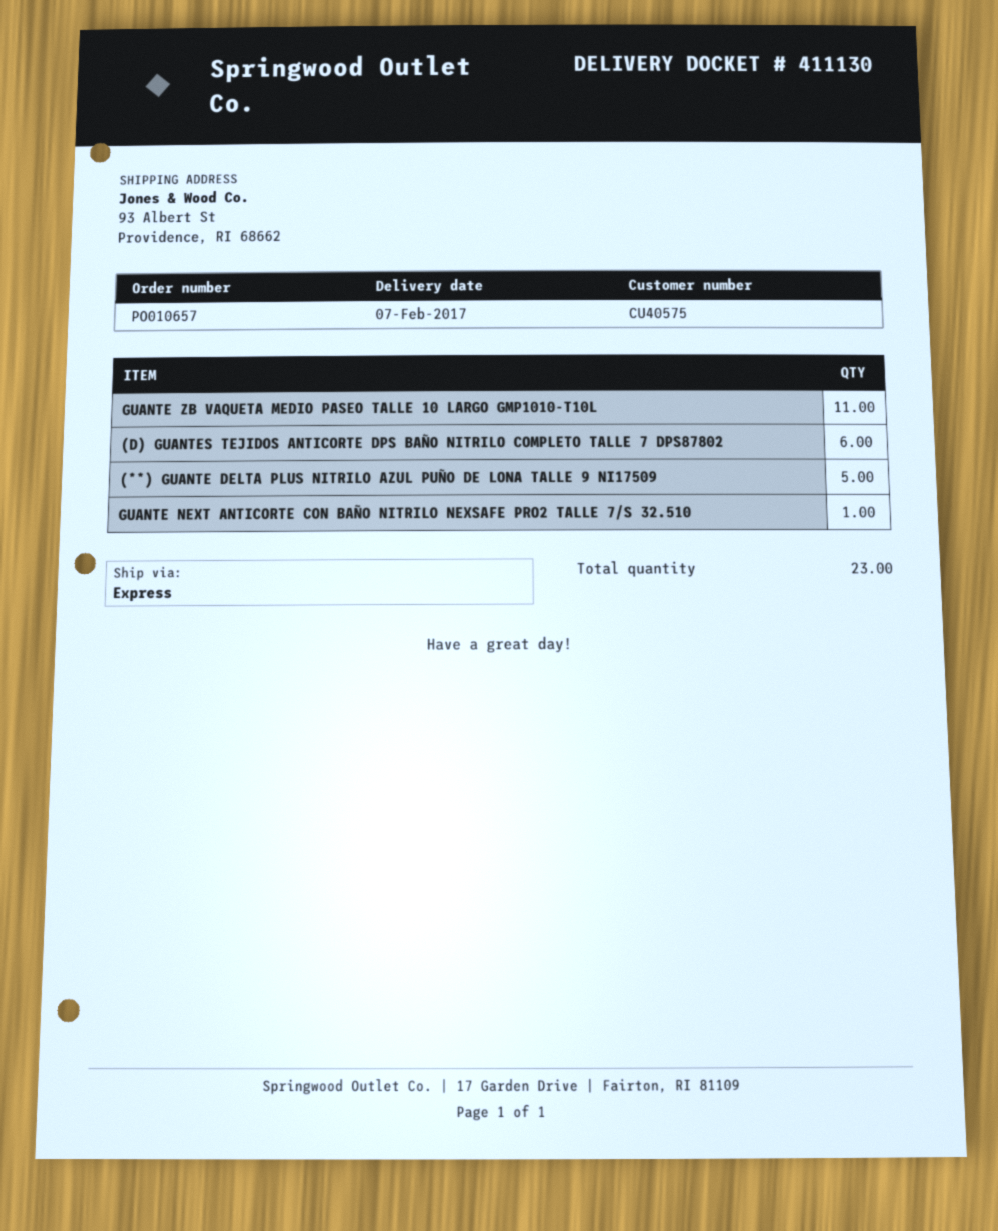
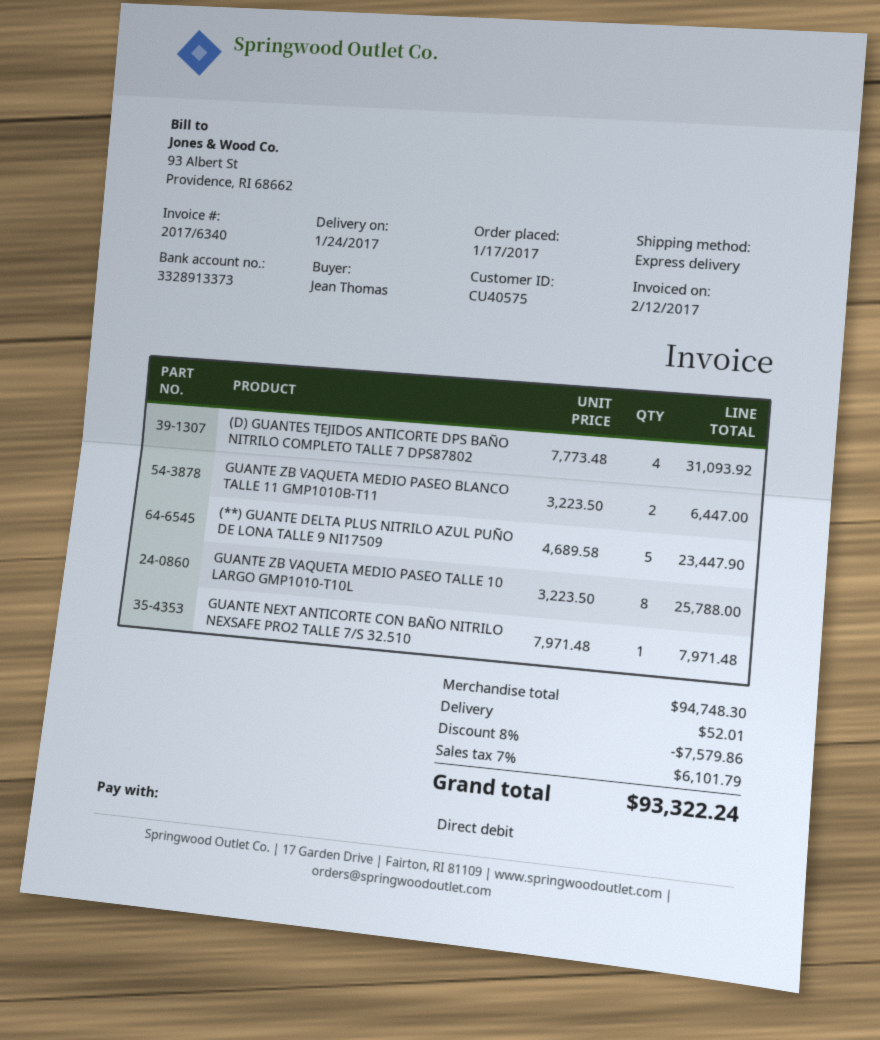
delivery date: 2017-02-07 -> 2017-01-24
GUANTE ZB VAQUETA MEDIO PASEO TALLE 10 LARGO GMP1010-T10L: 11 -> 8
(D) GUANTES TEJIDOS ANTICORTE DPS BAÑO NITRILO COMPLETO TALLE 7 DPS87802: 6 -> 4
GUANTE ZB VAQUETA MEDIO PASEO BLANCO TALLE 11 GMP1010B-T11: none -> 2

